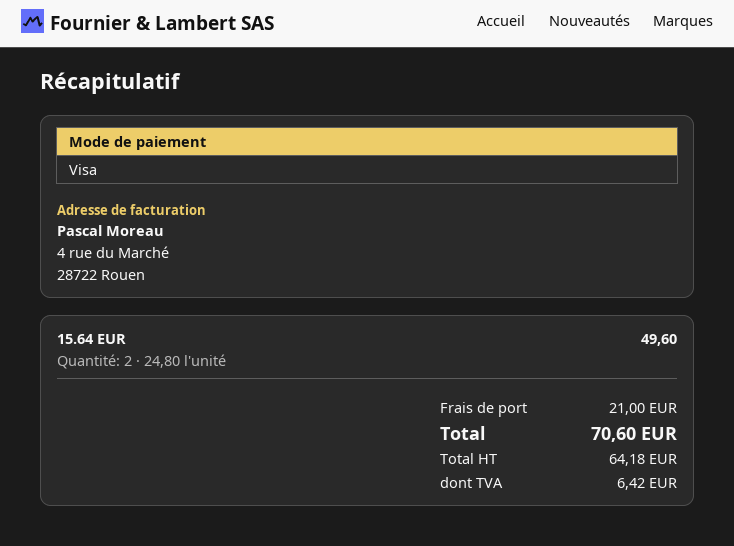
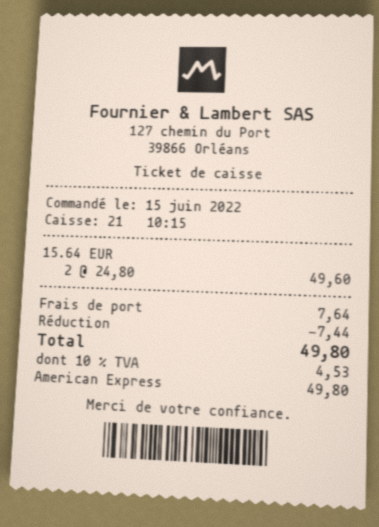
payment method: Visa -> American Express
discount: none -> 7.44
shipping: 21.00 -> 7.64
tax: 6.42 -> 4.53
total: 70.60 -> 49.80

